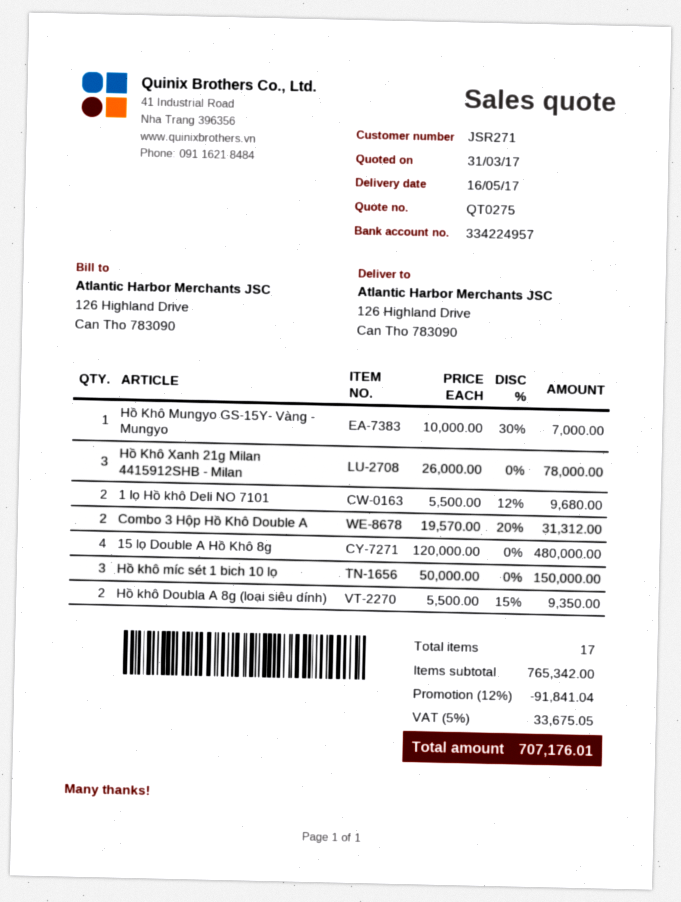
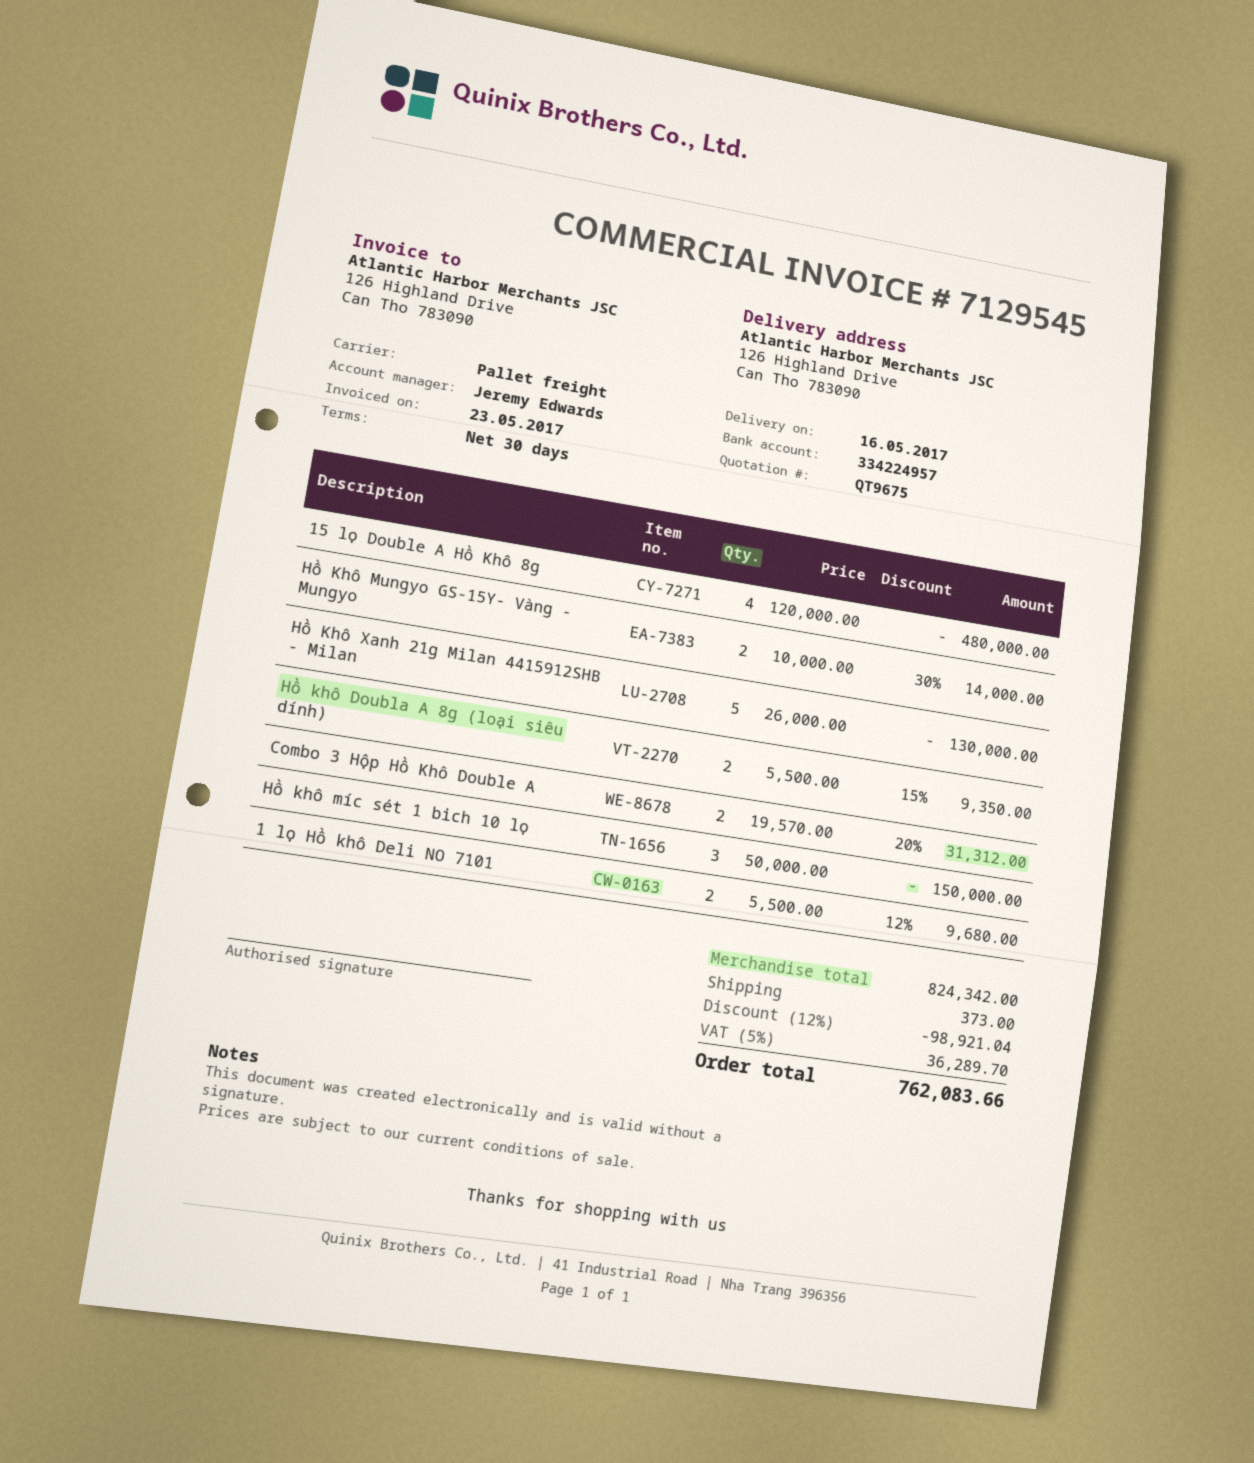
quote number: QT0275 -> QT9675
Hồ Khô Mungyo GS-15Y- Vàng - Mungyo: 1 x 10000.00 - 30% = 7000.00 -> 2 x 10000.00 - 30% = 14000.00
Hồ Khô Xanh 21g Milan 4415912SHB - Milan: 3 x 26000.00 = 78000.00 -> 5 x 26000.00 = 130000.00
subtotal: 765342.00 -> 824342.00
discount: 12% = 91841.04 -> 12% = 98921.04
shipping: none -> 373.00
tax: 5% = 33675.05 -> 5% = 36289.70
total: 707176.01 -> 762083.66

